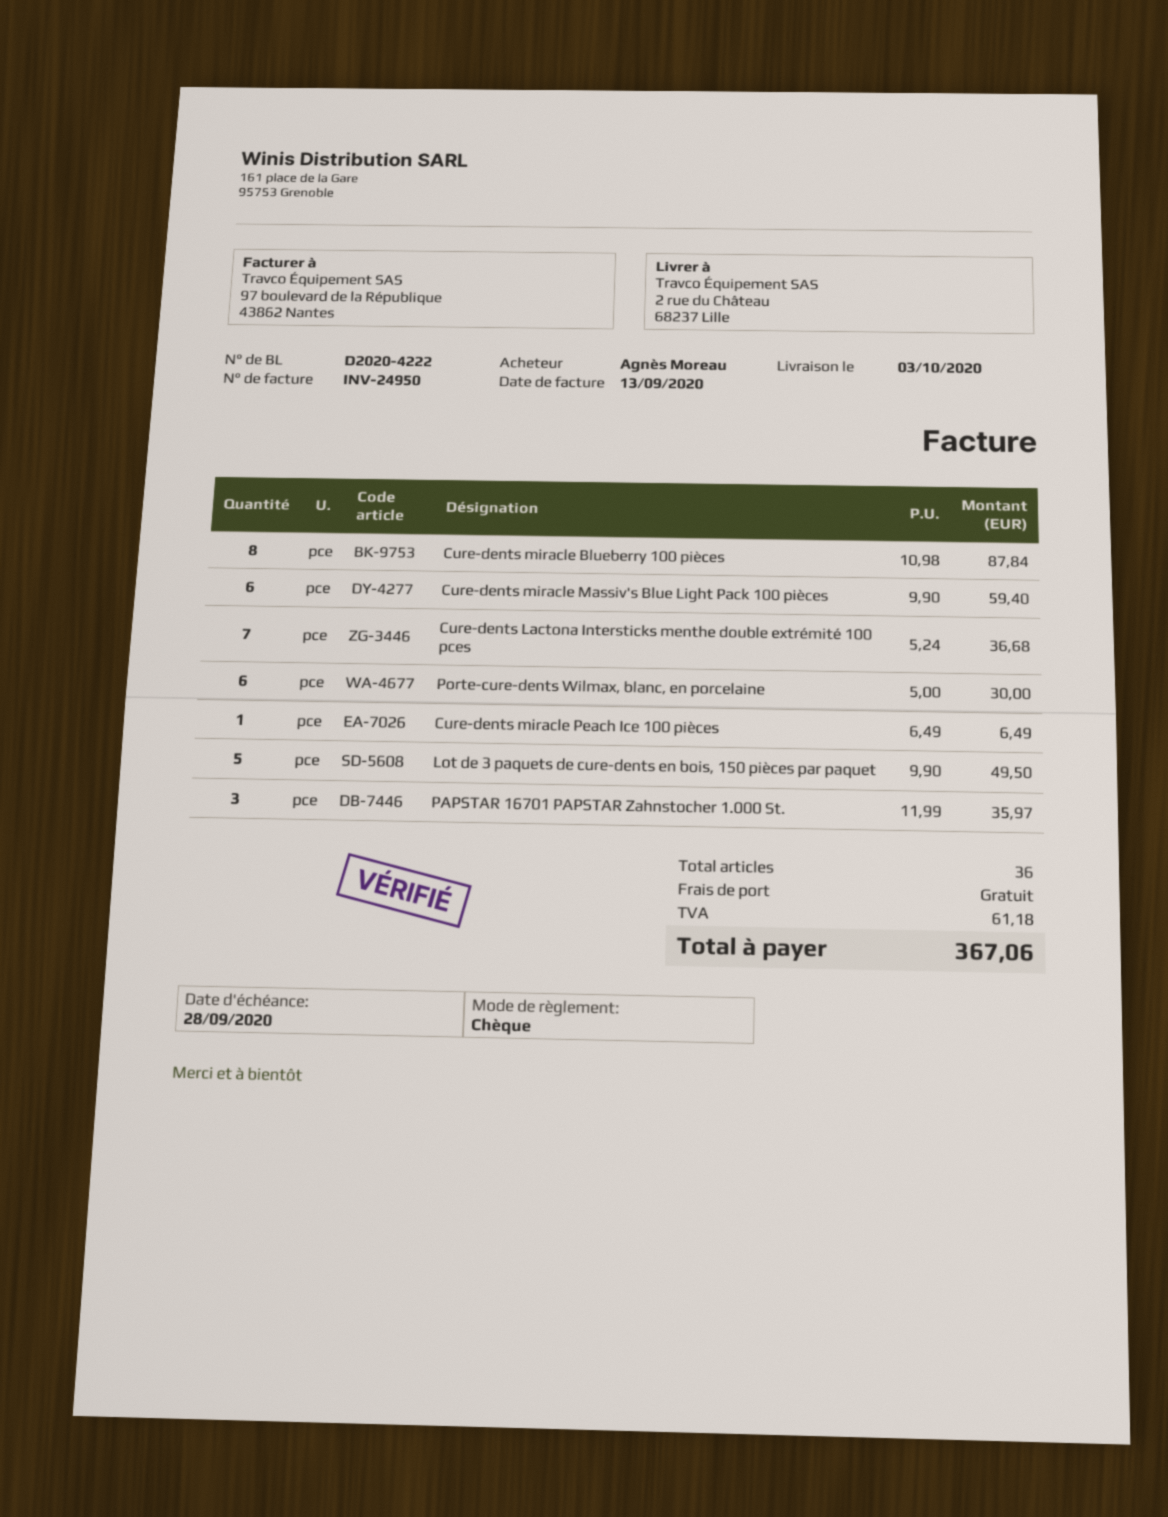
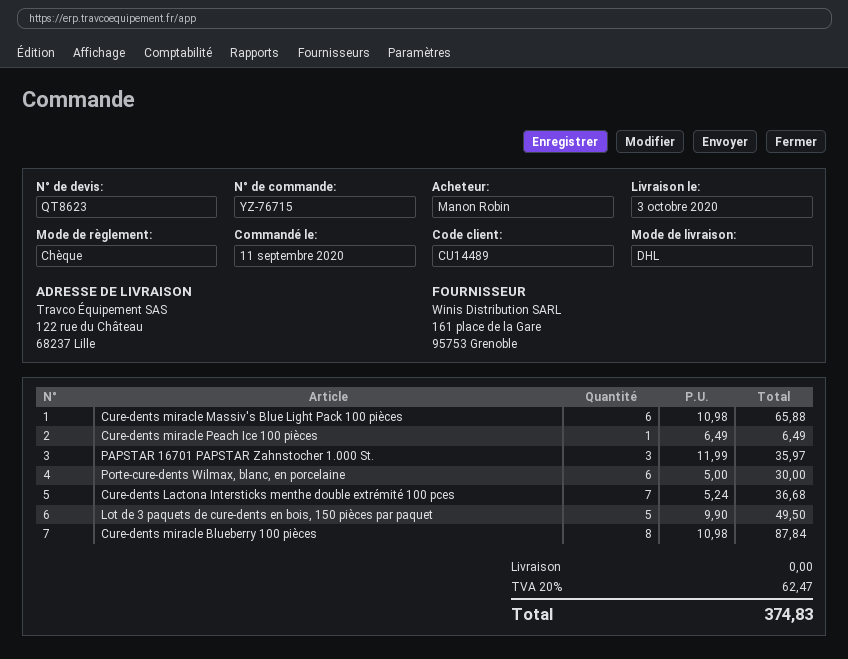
ordered by: Agnès Moreau -> Manon Robin
ship to: 2 rue du Château, 68237 Lille -> 122 rue du Château, 68237 Lille
Cure-dents miracle Massiv's Blue Light Pack 100 pièces: 6 x 9.90 = 59.40 -> 6 x 10.98 = 65.88
tax: 61.18 -> 62.47
total: 367.06 -> 374.83

